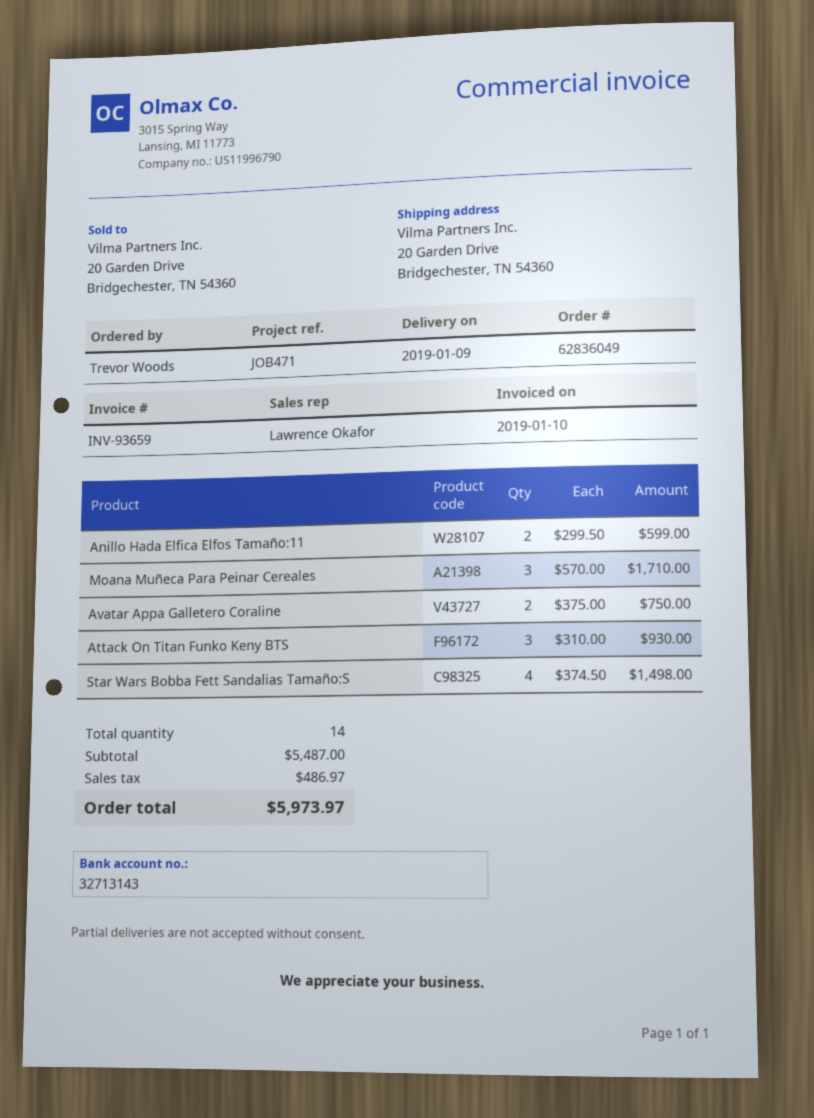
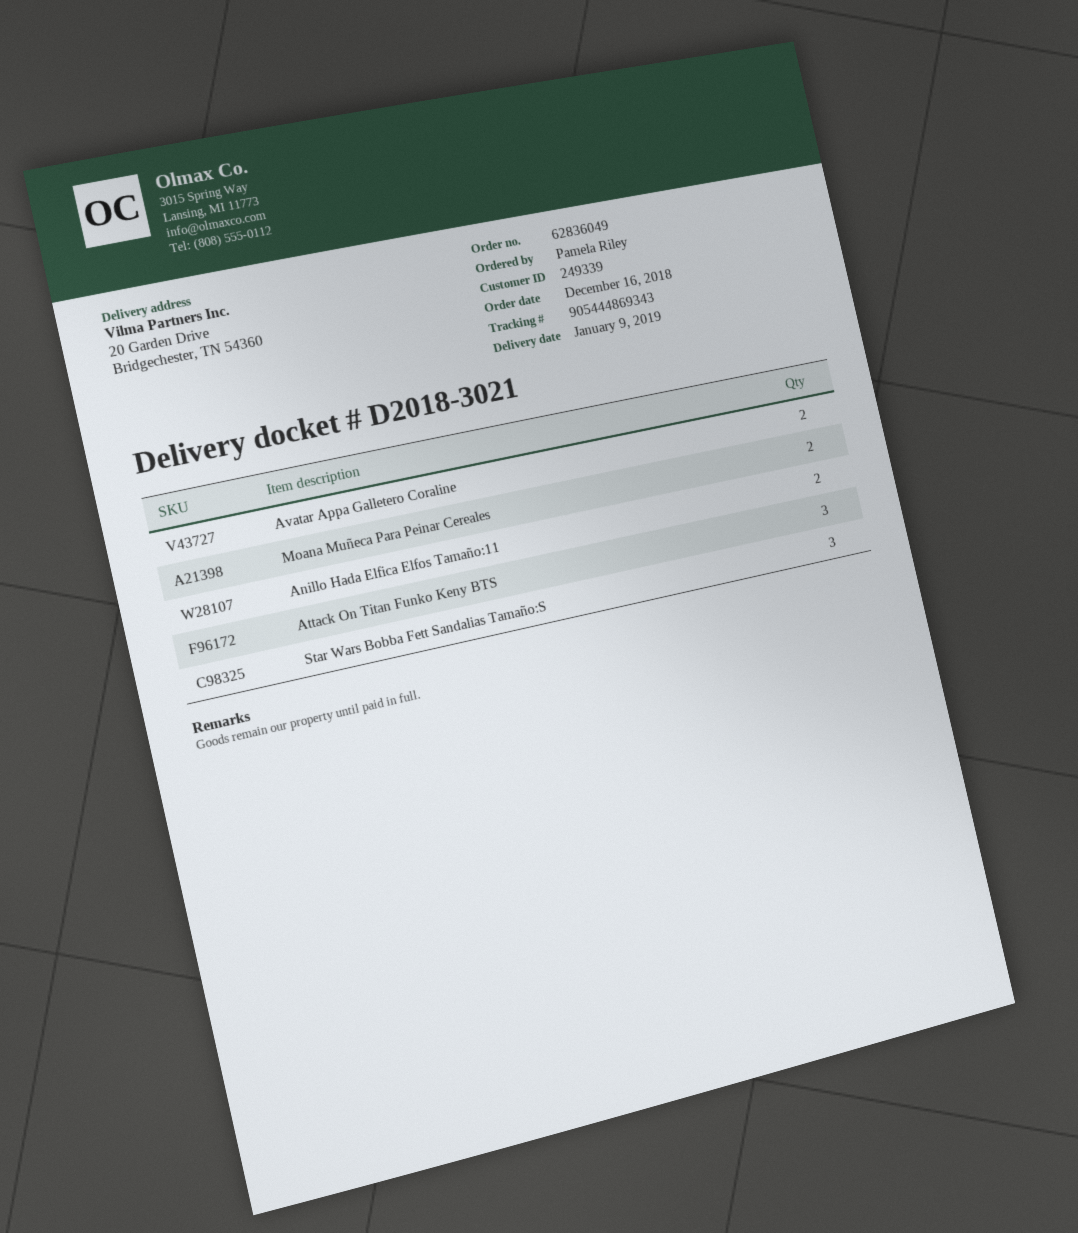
ordered by: Trevor Woods -> Pamela Riley
Moana Muñeca Para Peinar Cereales: 3 -> 2
Star Wars Bobba Fett Sandalias Tamaño:S: 4 -> 3

